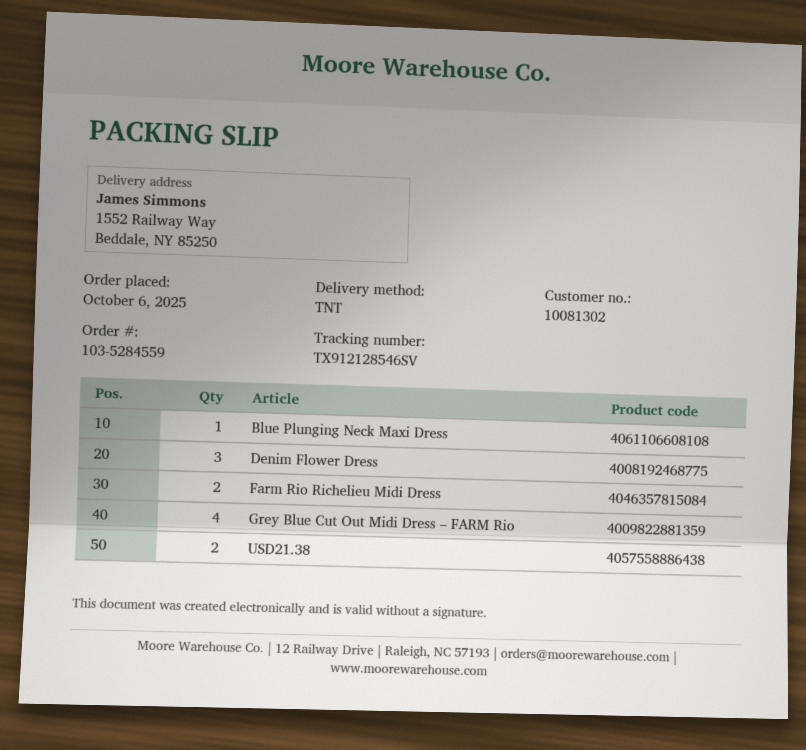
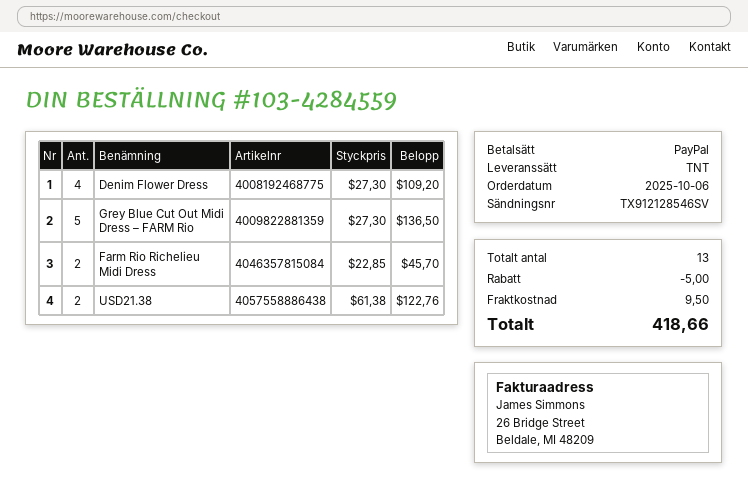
order number: 103-5284559 -> 103-4284559
Blue Plunging Neck Maxi Dress: 1 -> none
Denim Flower Dress: 3 -> 4
Grey Blue Cut Out Midi Dress – FARM Rio: 4 -> 5

